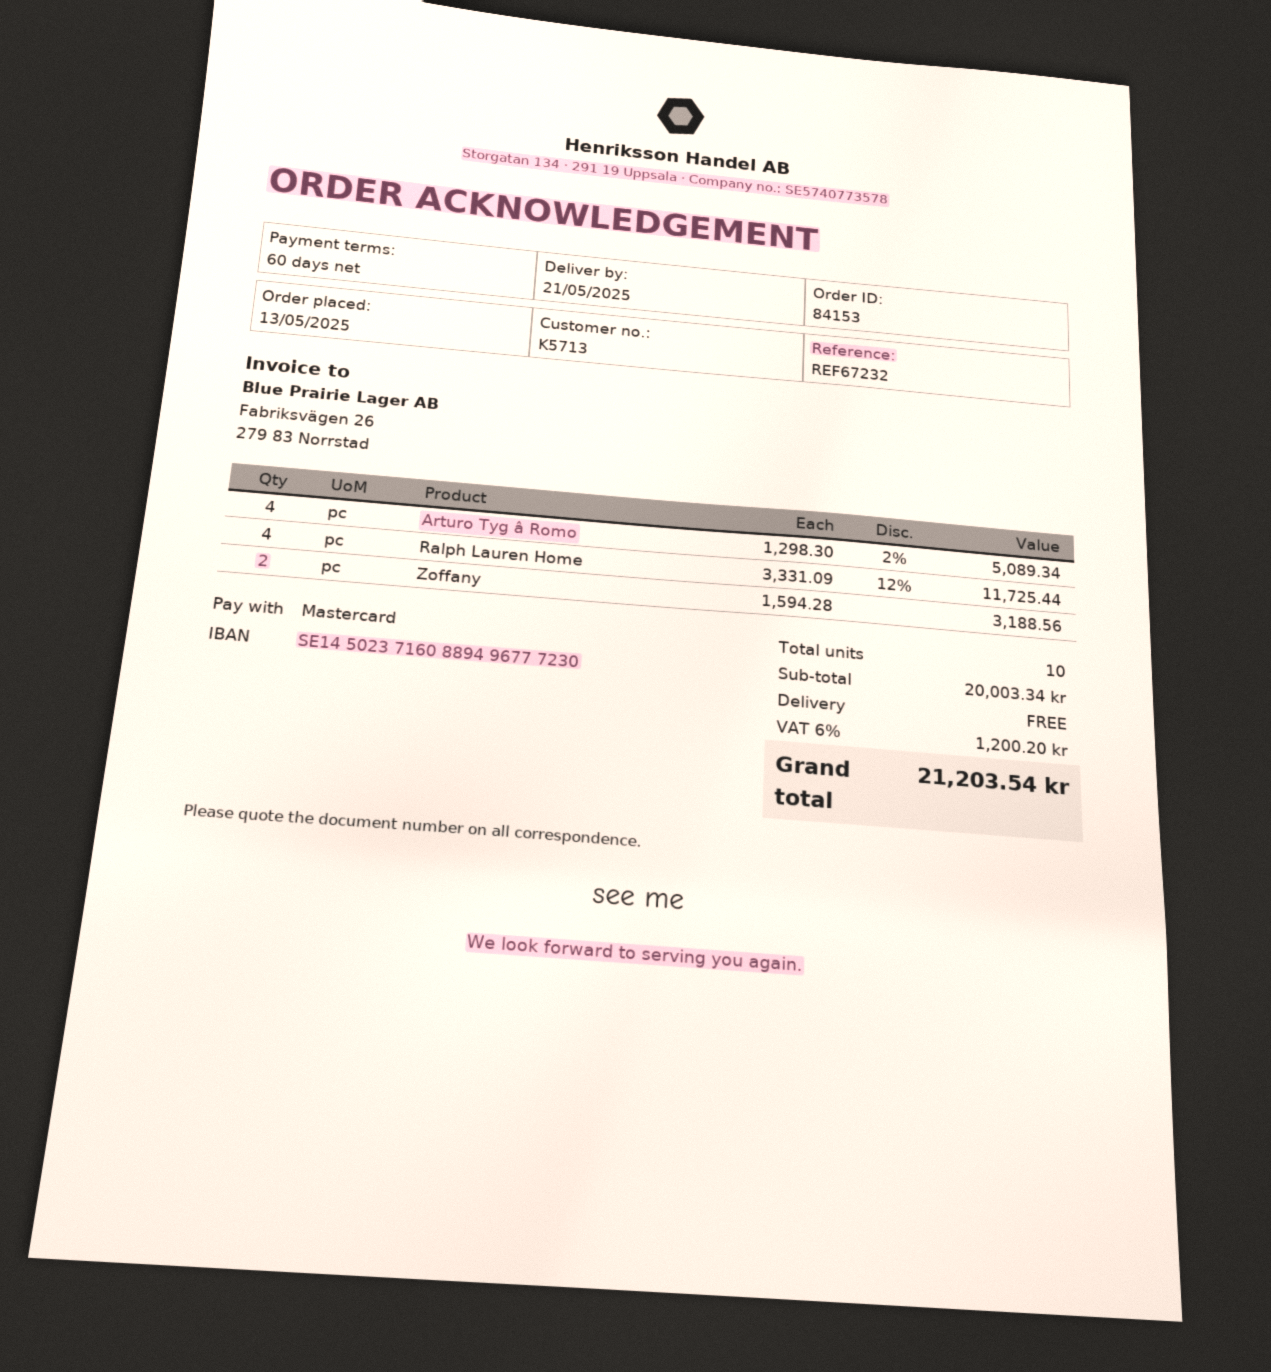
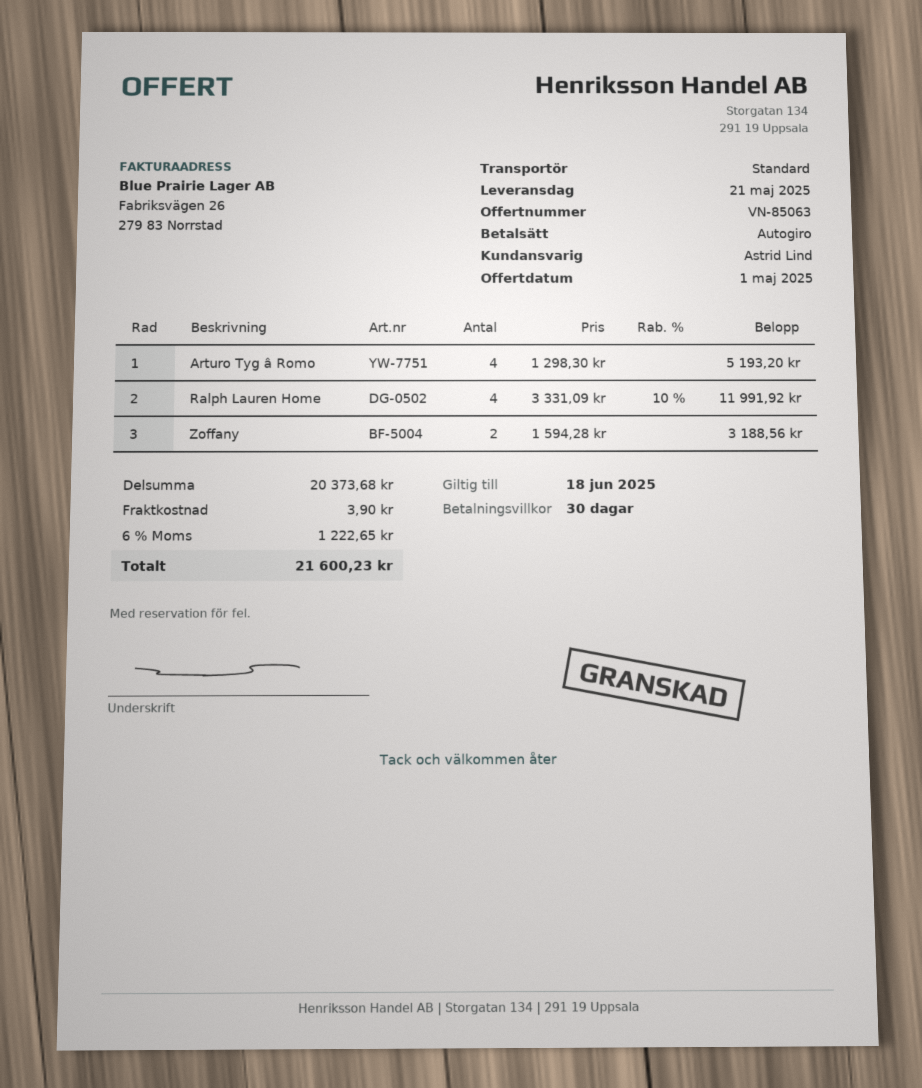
payment terms: 60 days -> 30 days
payment method: Mastercard -> direct debit
Arturo Tyg â Romo: 4 x 1298.30 - 2% = 5089.34 -> 4 x 1298.30 = 5193.20
Ralph Lauren Home: 4 x 3331.09 - 12% = 11725.44 -> 4 x 3331.09 - 10% = 11991.92
subtotal: 20003.34 -> 20373.68
shipping: 0.00 -> 3.90
tax: 6% = 1200.20 -> 6% = 1222.65
total: 21203.54 -> 21600.23

